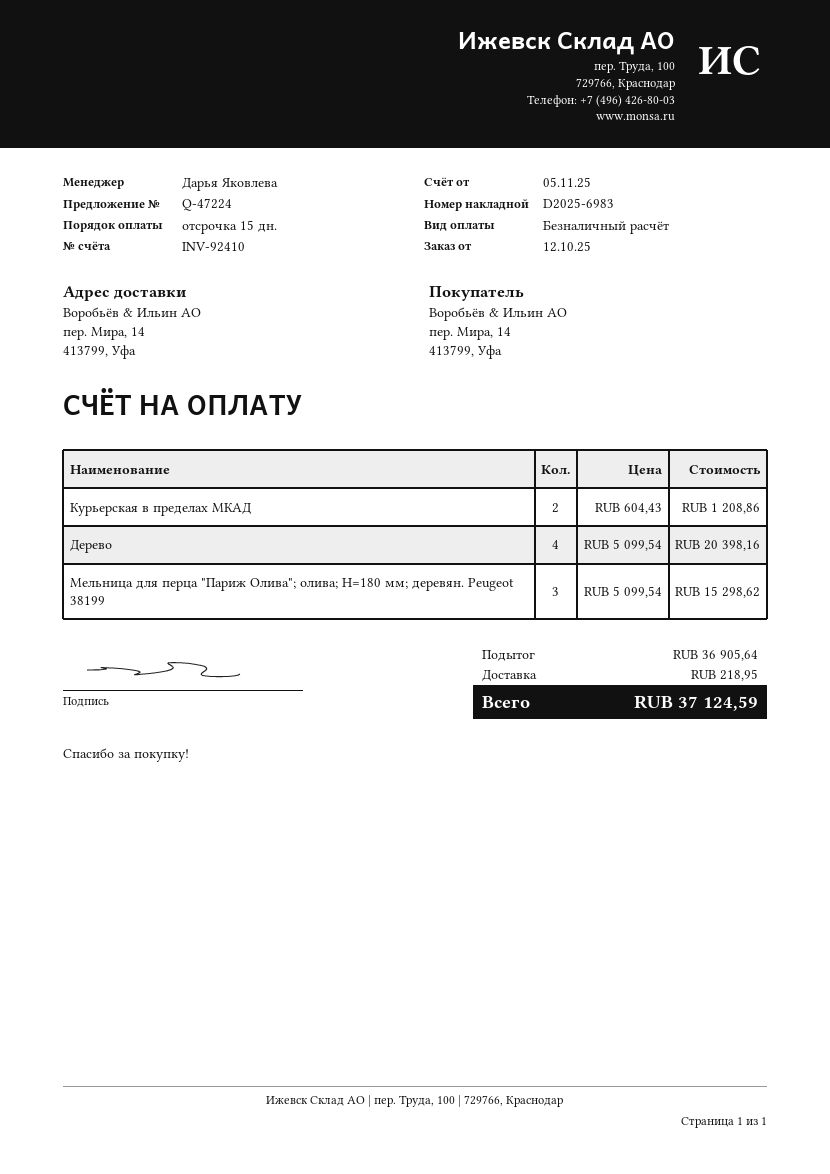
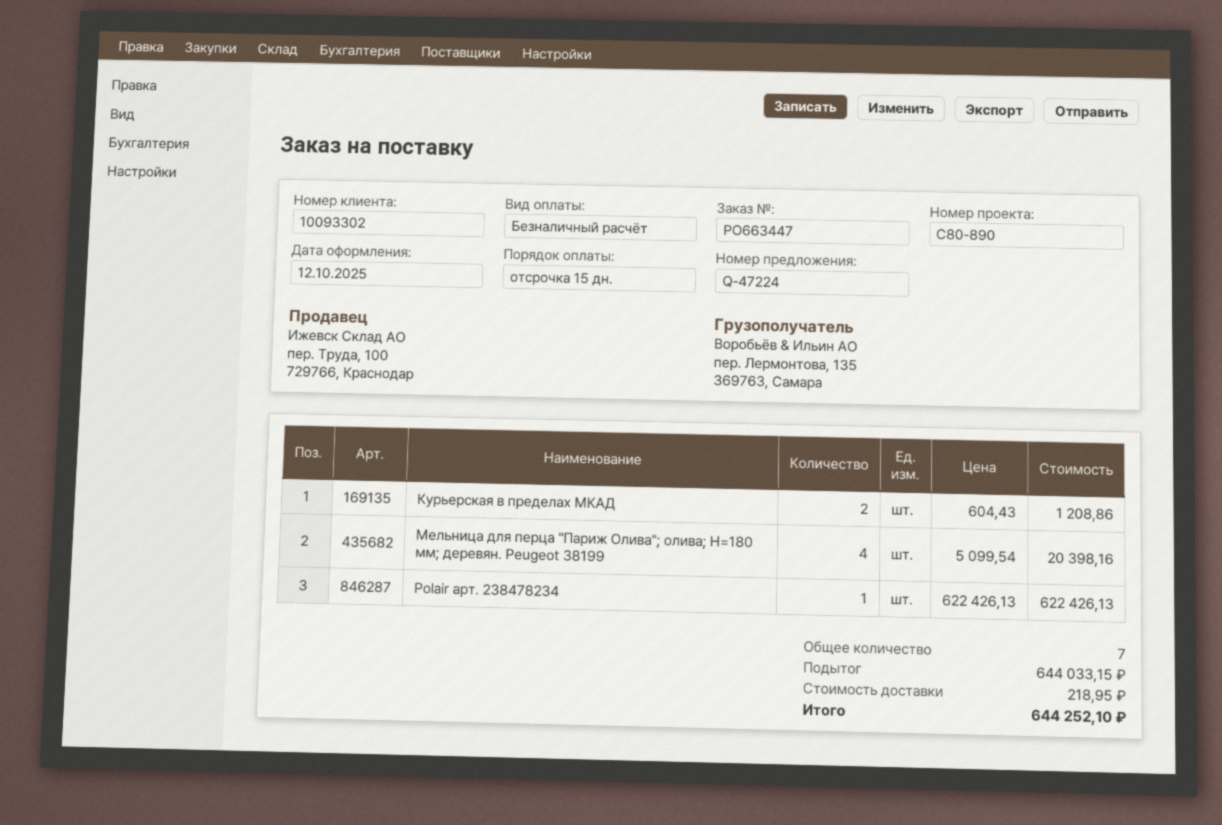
ship to: пер. Мира, 14, 413799, Уфа -> пер. Лермонтова, 135, 369763, Самара
Дерево: 4 x 5099.54 = 20398.16 -> none
Мельница для перца "Париж Олива"; олива; H=180 мм; деревян. Peugeot 38199: 3 x 5099.54 = 15298.62 -> 4 x 5099.54 = 20398.16
Polair арт. 238478234: none -> 1 x 622426.13 = 622426.13
subtotal: 36905.64 -> 644033.15
total: 37124.59 -> 644252.10

